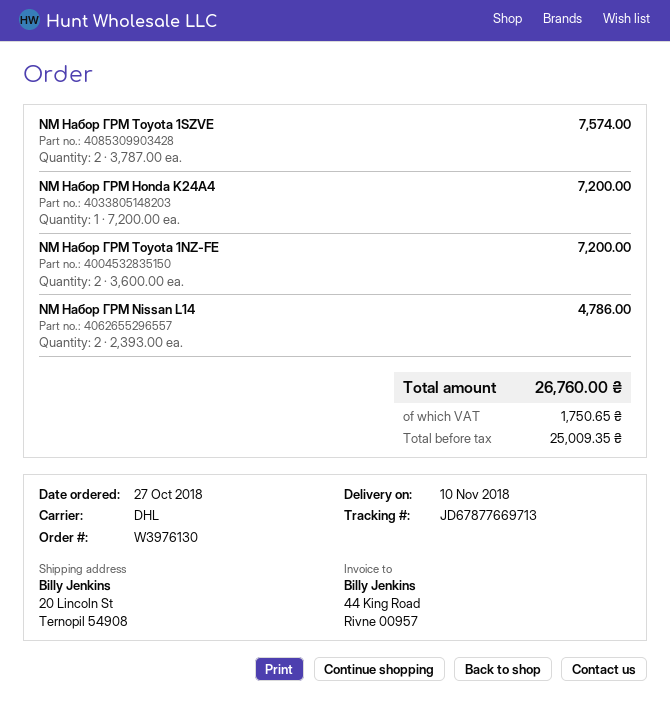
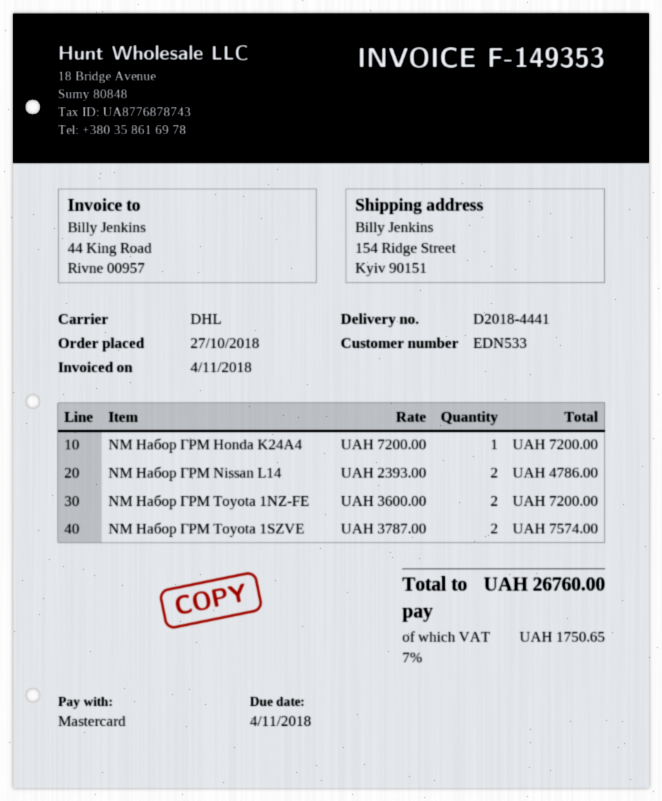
ship to: 20 Lincoln St, Ternopil 54908 -> 154 Ridge Street, Kyiv 90151

